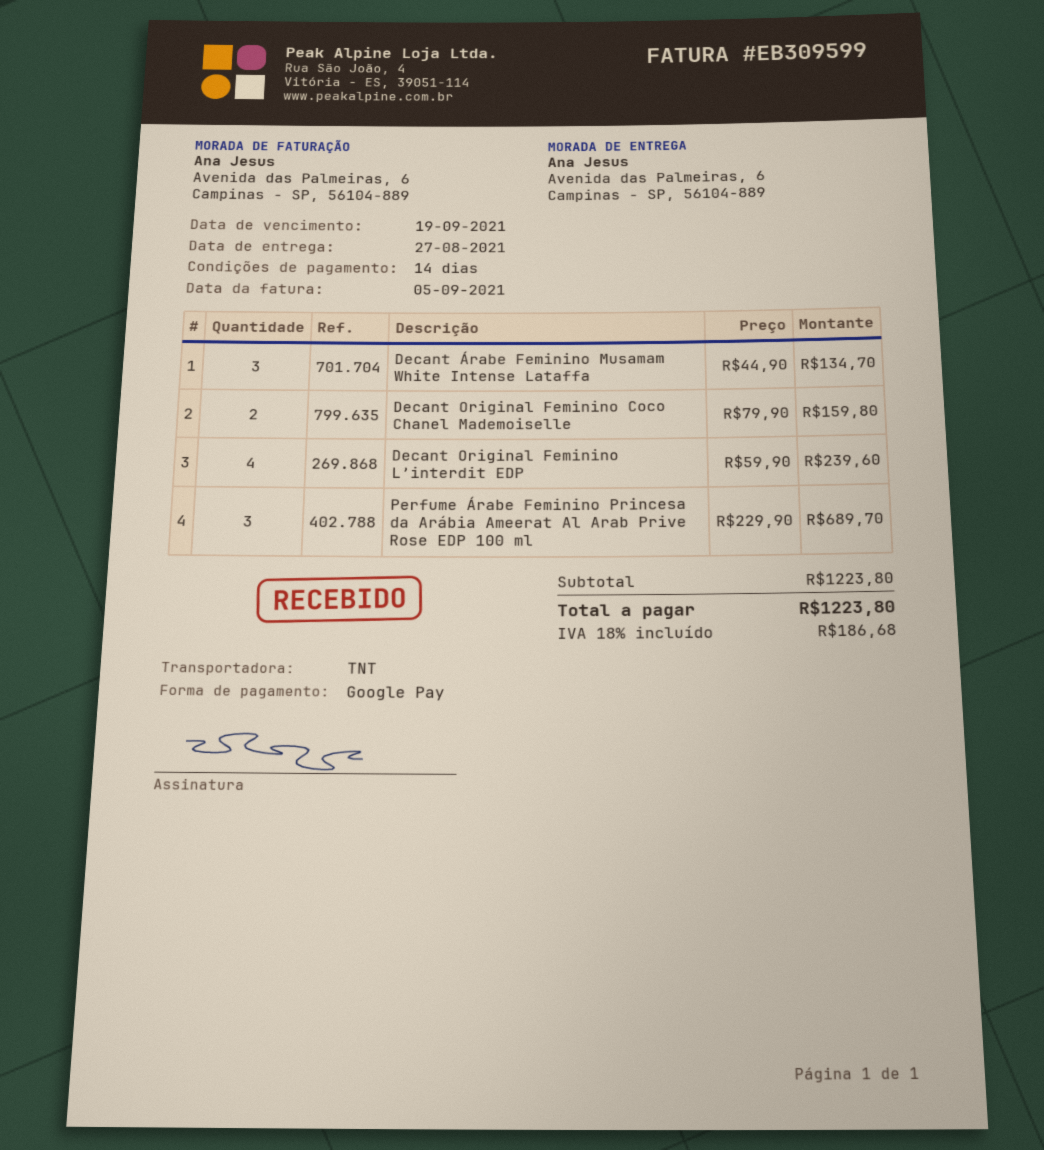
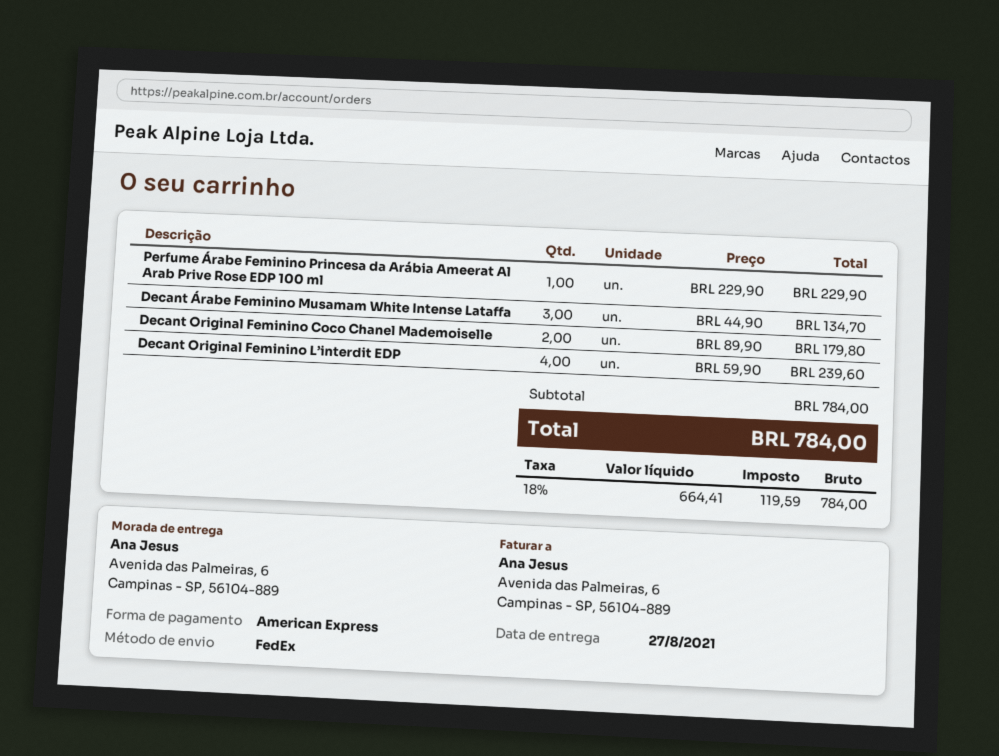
payment method: Google Pay -> American Express
shipping method: TNT -> FedEx
Decant Original Feminino Coco Chanel Mademoiselle: 2 x 79.90 = 159.80 -> 2 x 89.90 = 179.80
Perfume Árabe Feminino Princesa da Arábia Ameerat Al Arab Prive Rose EDP 100 ml: 3 x 229.90 = 689.70 -> 1 x 229.90 = 229.90
subtotal: 1223.80 -> 784.00
tax: 18% = 186.68 -> 18% = 119.59
total: 1223.80 -> 784.00

